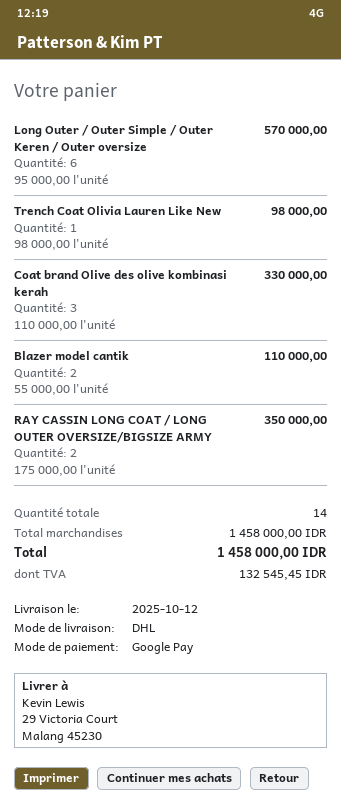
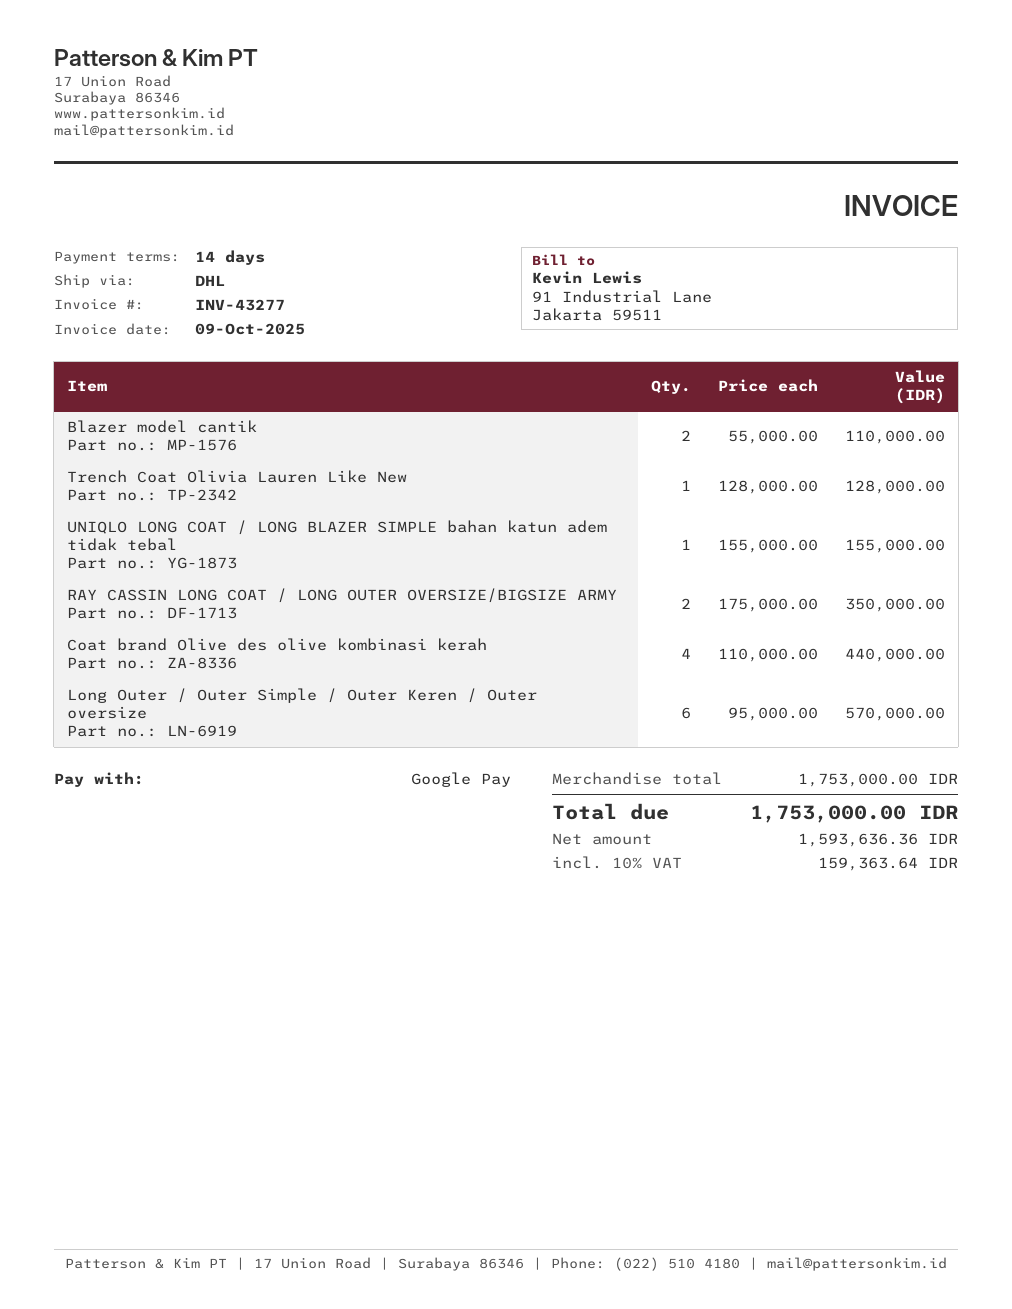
Trench Coat Olivia Lauren Like New: 1 x 98000.00 = 98000.00 -> 1 x 128000.00 = 128000.00
Coat brand Olive des olive kombinasi kerah: 3 x 110000.00 = 330000.00 -> 4 x 110000.00 = 440000.00
UNIQLO LONG COAT / LONG BLAZER SIMPLE bahan katun adem tidak tebal: none -> 1 x 155000.00 = 155000.00
subtotal: 1458000.00 -> 1753000.00
tax: 132545.45 -> 159363.64
total: 1458000.00 -> 1753000.00

